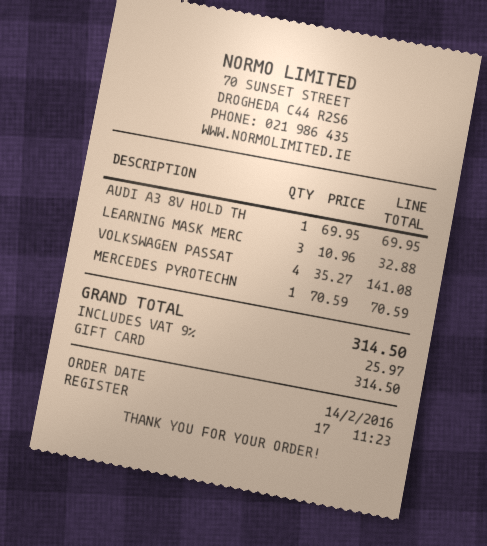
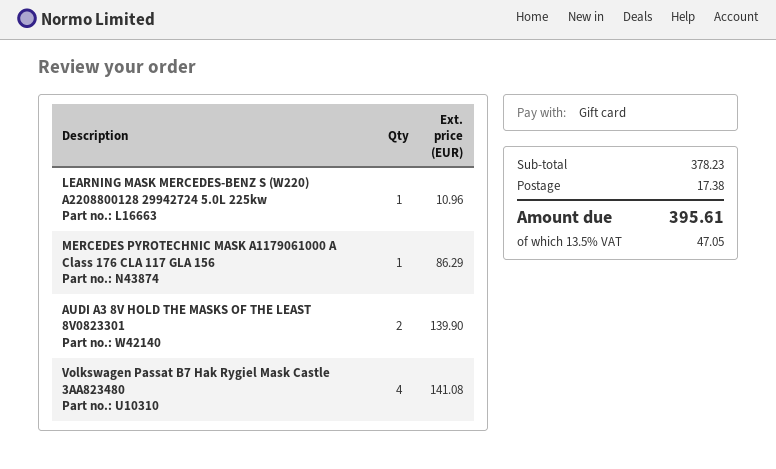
AUDI A3 8V HOLD TH: 1 for 69.95 -> 2 for 139.90
LEARNING MASK MERC: 3 for 32.88 -> 1 for 10.96
MERCEDES PYROTECHN: 1 for 70.59 -> 1 for 86.29
shipping: none -> 17.38
tax: 9% = 25.97 -> 13.5% = 47.05
total: 314.50 -> 395.61

